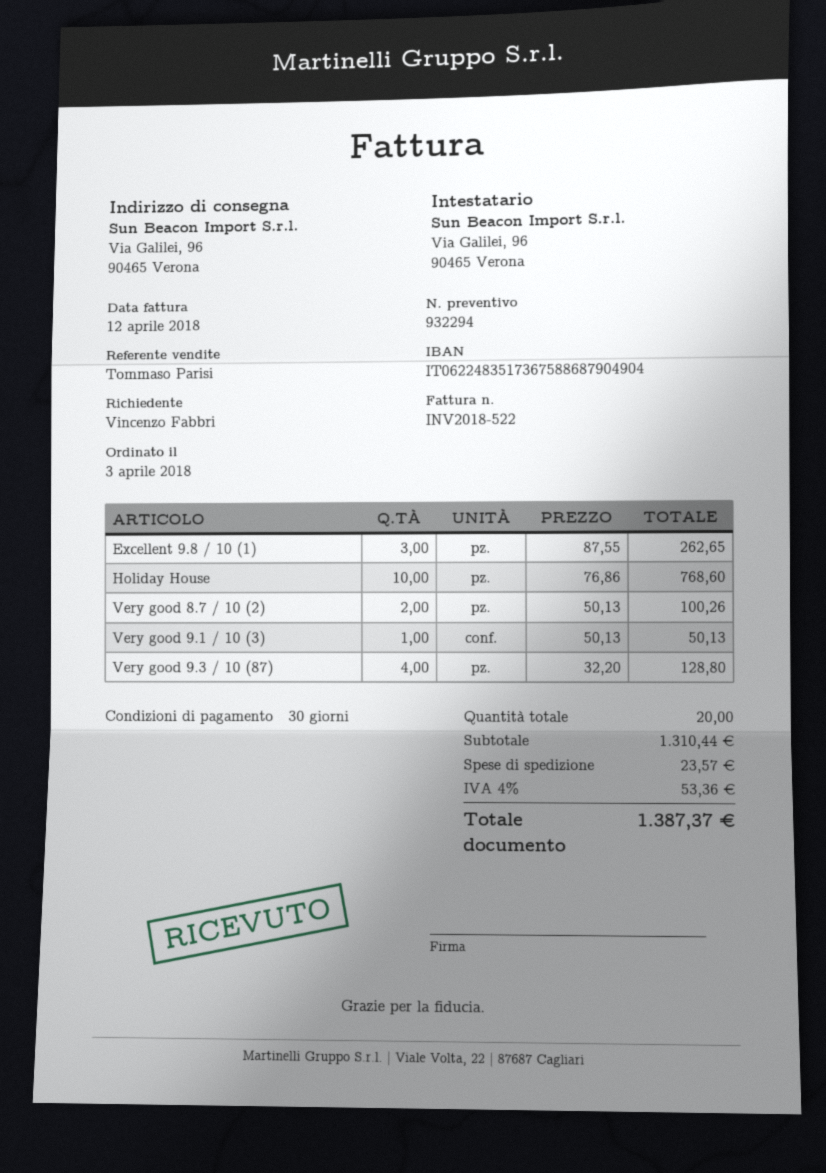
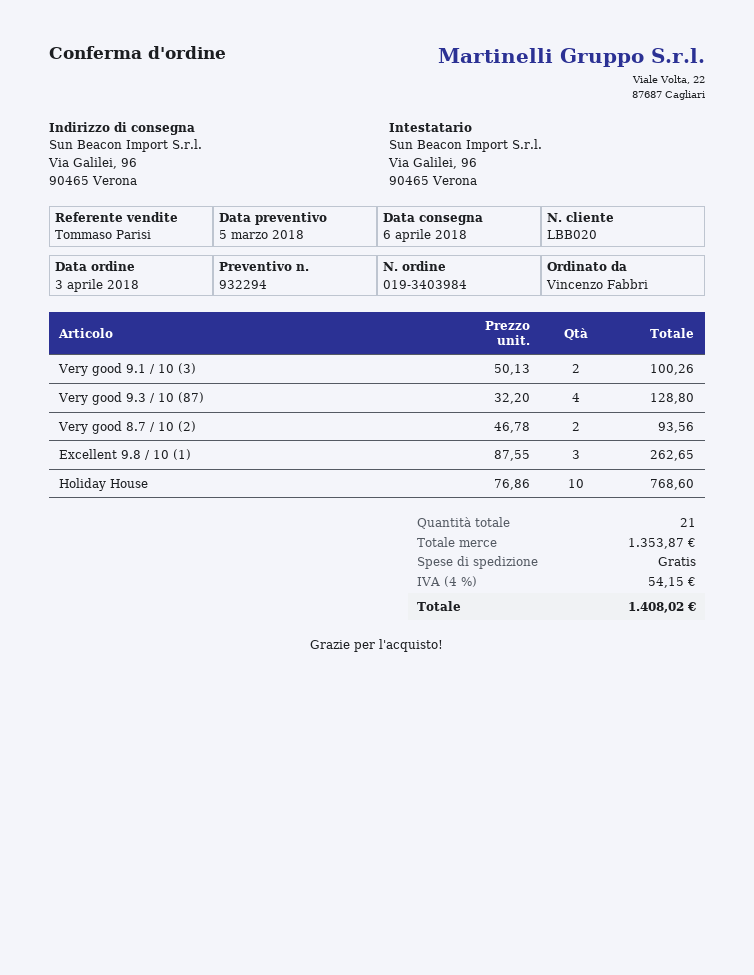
Very good 8.7 / 10 (2): 2 x 50.13 = 100.26 -> 2 x 46.78 = 93.56
Very good 9.1 / 10 (3): 1 x 50.13 = 50.13 -> 2 x 50.13 = 100.26
total quantity: 20 -> 21
subtotal: 1310.44 -> 1353.87
shipping: 23.57 -> 0.00
tax: 4% = 53.36 -> 4% = 54.15
total: 1387.37 -> 1408.02

